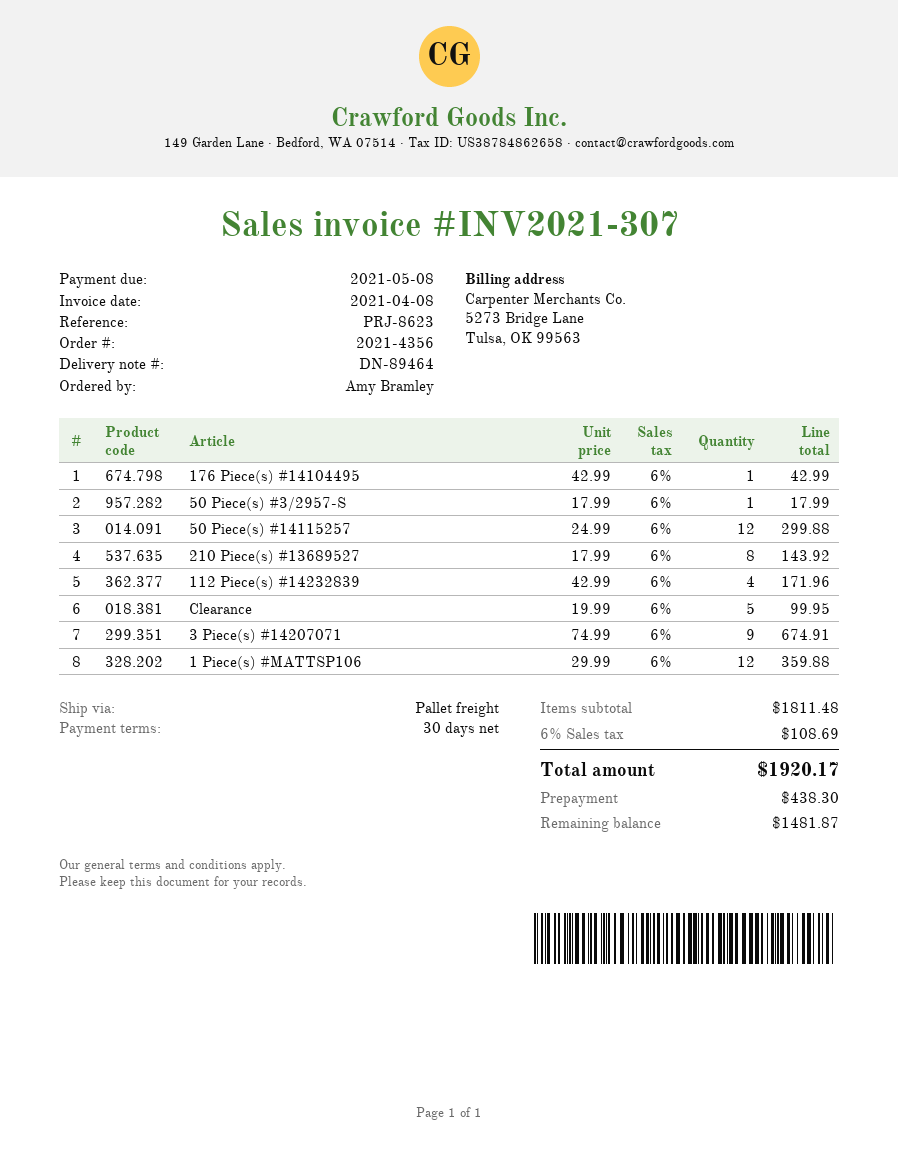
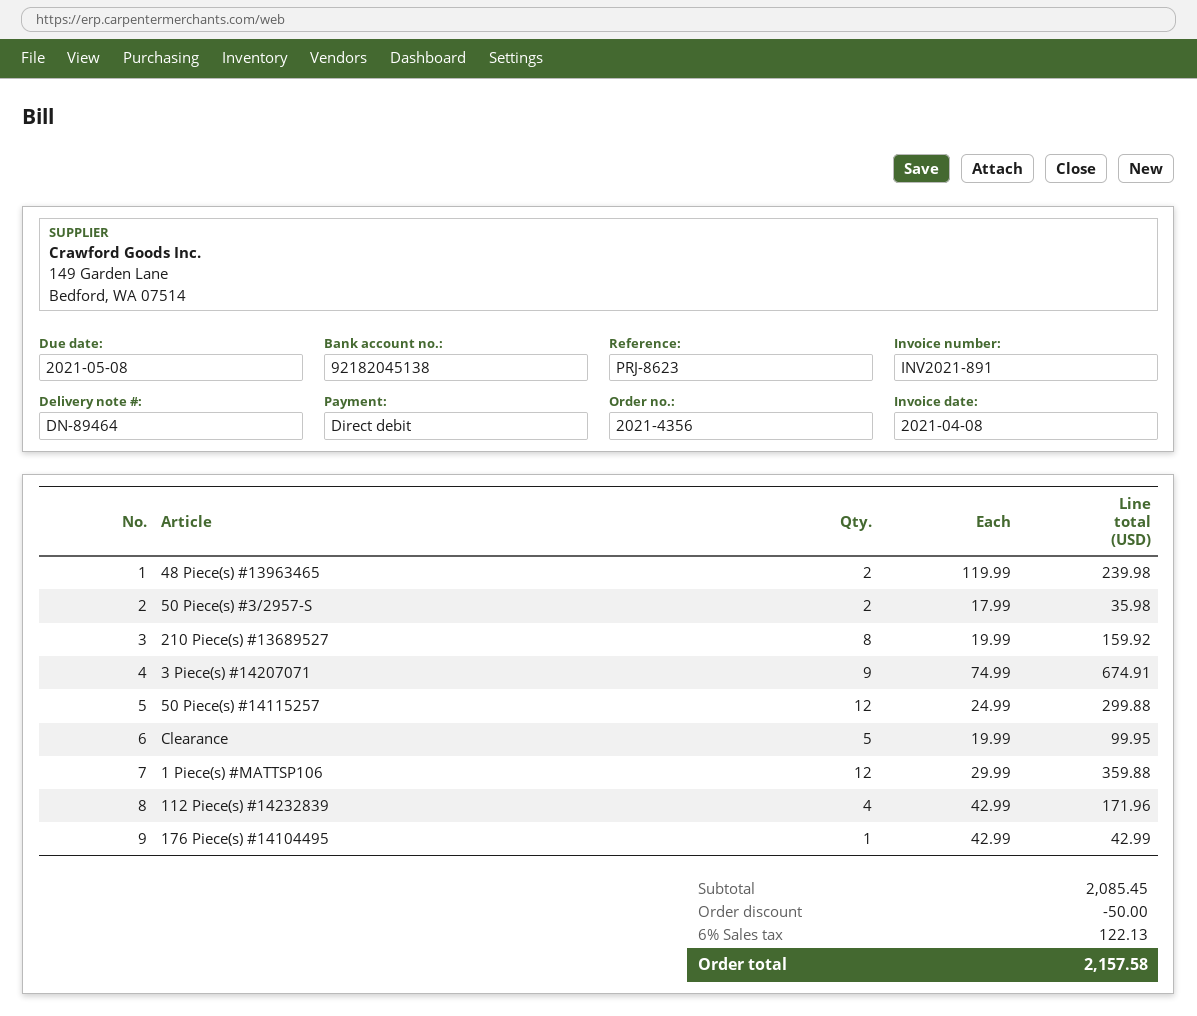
invoice number: INV2021-307 -> INV2021-891
50 Piece(s) #3/2957-S: 1 x 17.99 = 17.99 -> 2 x 17.99 = 35.98
210 Piece(s) #13689527: 8 x 17.99 = 143.92 -> 8 x 19.99 = 159.92
48 Piece(s) #13963465: none -> 2 x 119.99 = 239.98
subtotal: 1811.48 -> 2085.45
discount: none -> 50.00
tax: 6% = 108.69 -> 6% = 122.13
total: 1920.17 -> 2157.58

